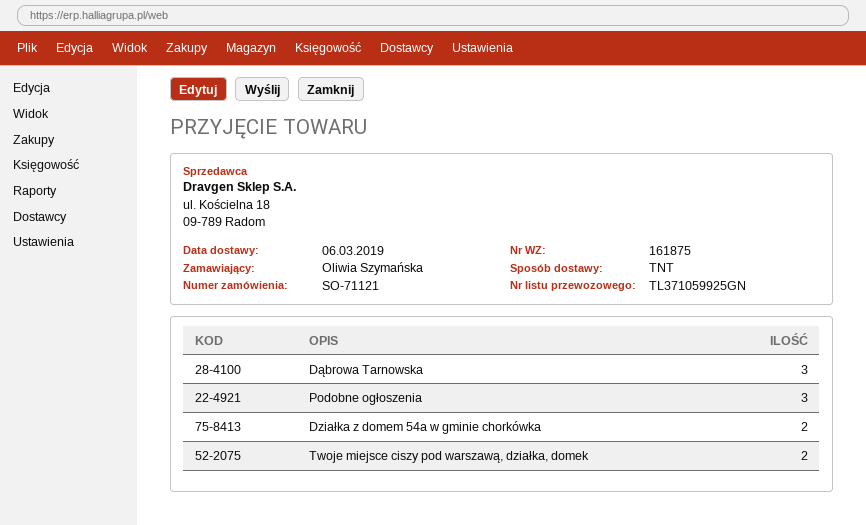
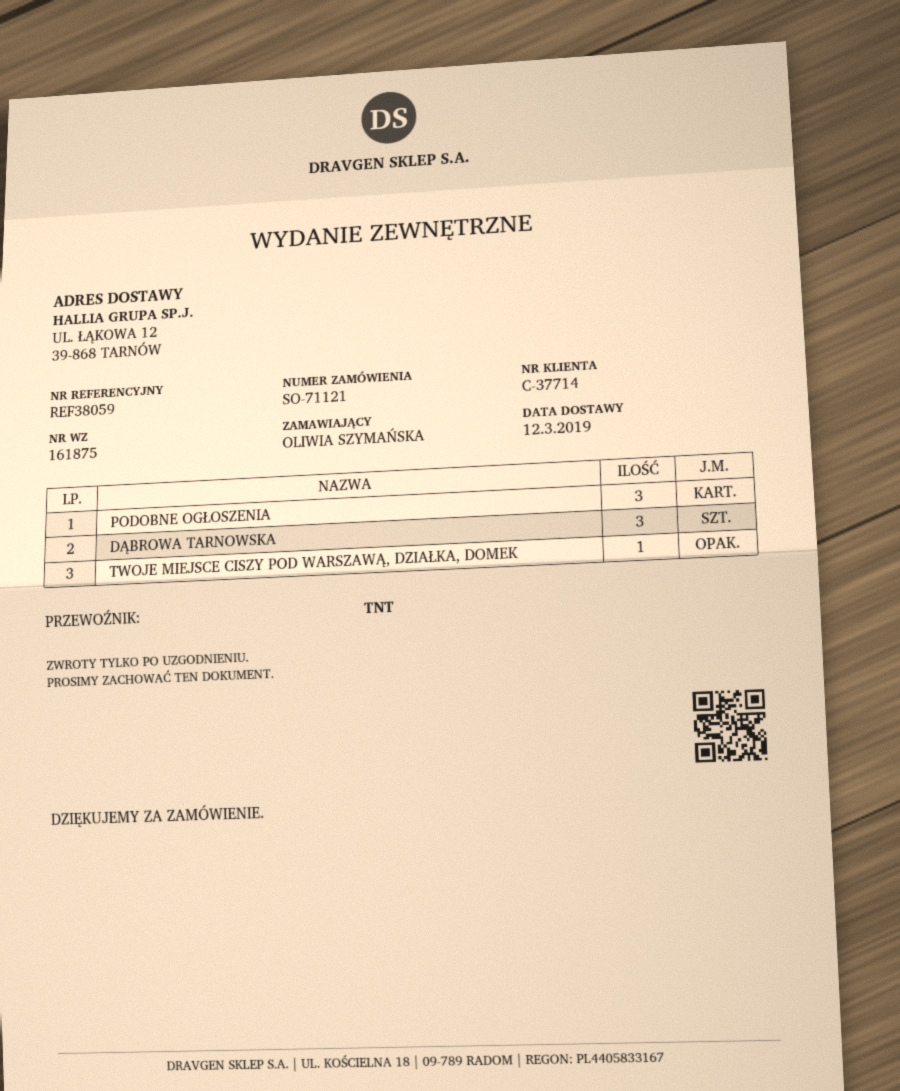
delivery date: 2019-03-06 -> 2019-03-12
Działka z domem 54a w gminie chorkówka: 2 -> none
Twoje miejsce ciszy pod warszawą, działka, domek: 2 -> 1

